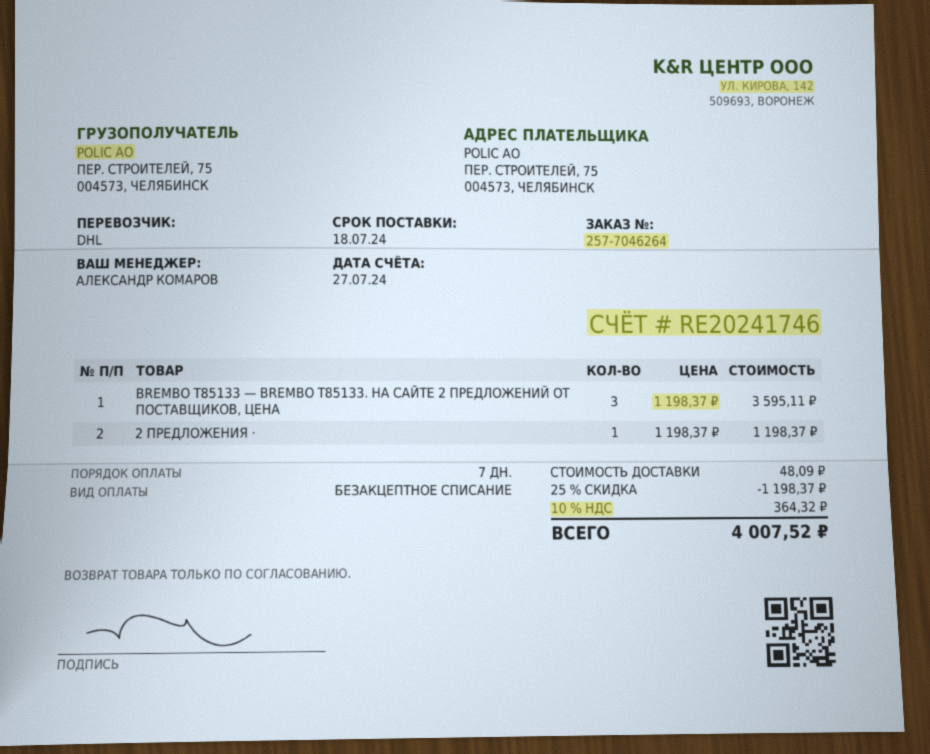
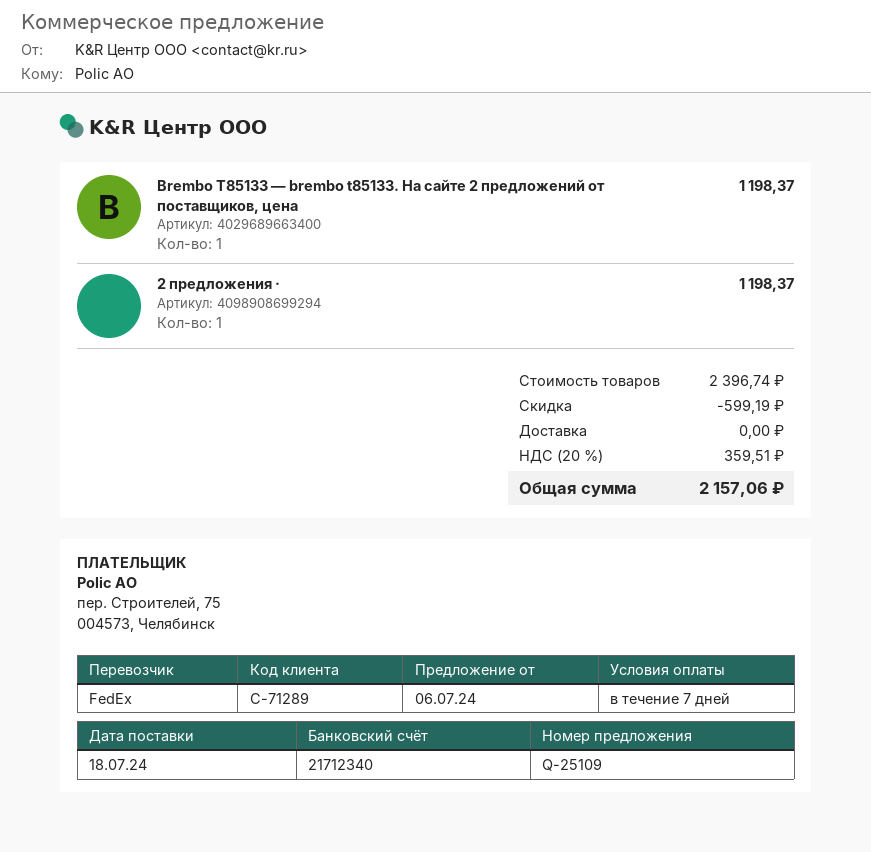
shipping method: DHL -> FedEx
BREMBO T85133 — BREMBO T85133. НА САЙТЕ 2 ПРЕДЛОЖЕНИЙ ОТ ПОСТАВЩИКОВ, ЦЕНА: 3 for 3595.11 -> 1 for 1198.37
discount: 1198.37 -> 599.19
shipping: 48.09 -> 0.00
tax: 10% = 364.32 -> 20% = 359.51
total: 4007.52 -> 2157.06

